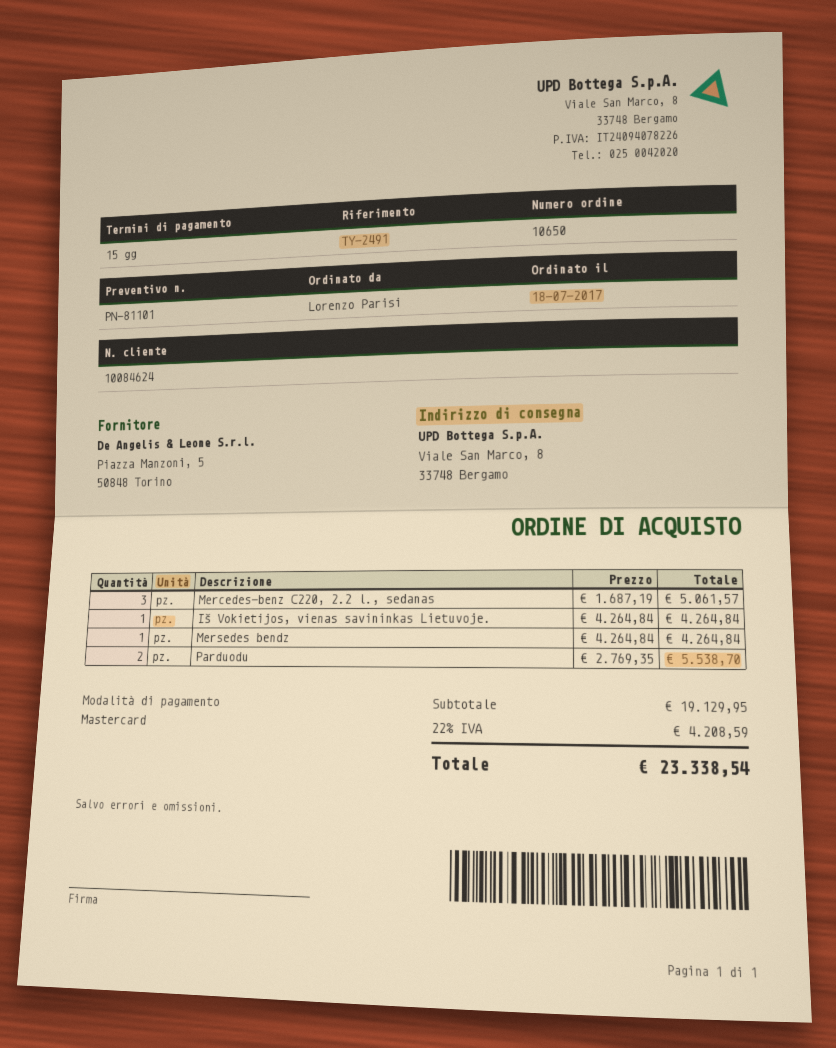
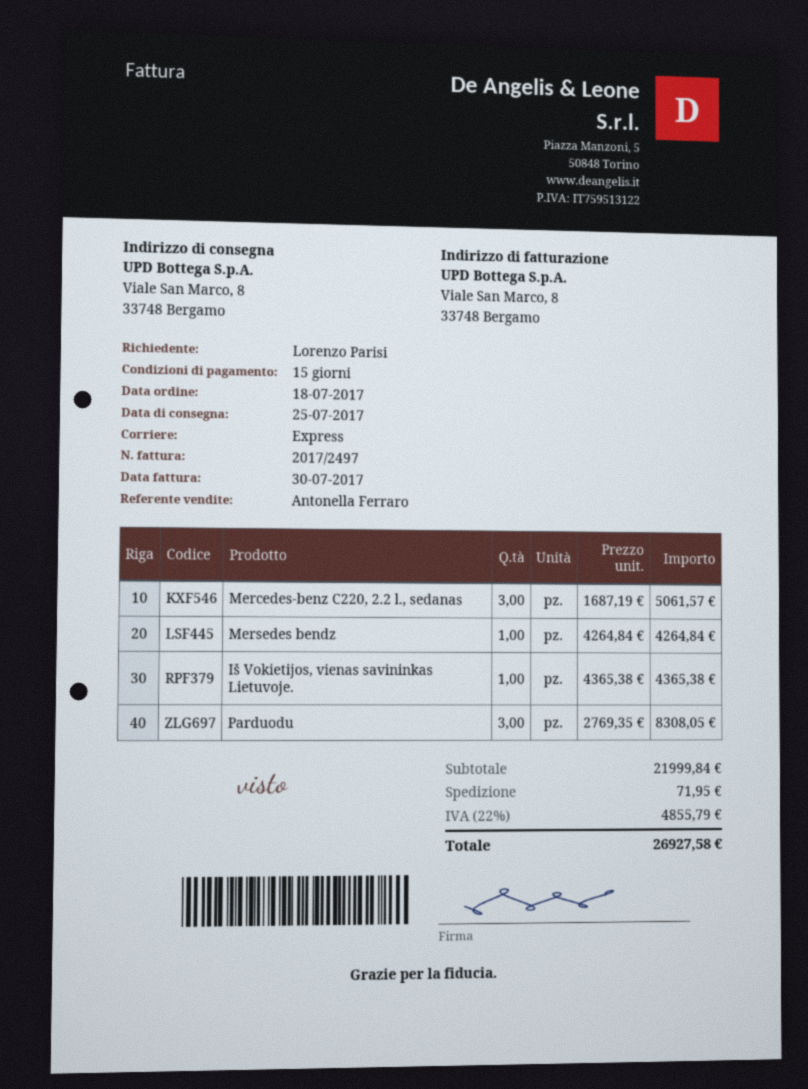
Iš Vokietijos, vienas savininkas Lietuvoje.: 1 x 4264.84 = 4264.84 -> 1 x 4365.38 = 4365.38
Parduodu: 2 x 2769.35 = 5538.70 -> 3 x 2769.35 = 8308.05
subtotal: 19129.95 -> 21999.84
shipping: none -> 71.95
tax: 22% = 4208.59 -> 22% = 4855.79
total: 23338.54 -> 26927.58

